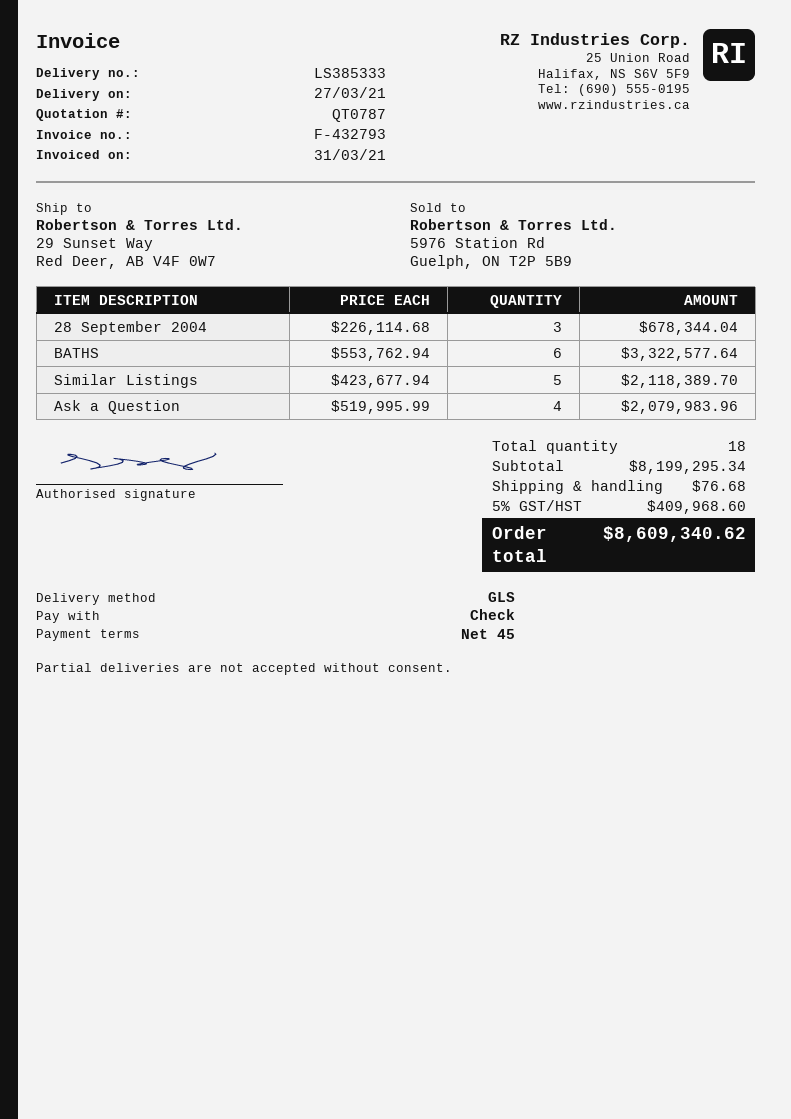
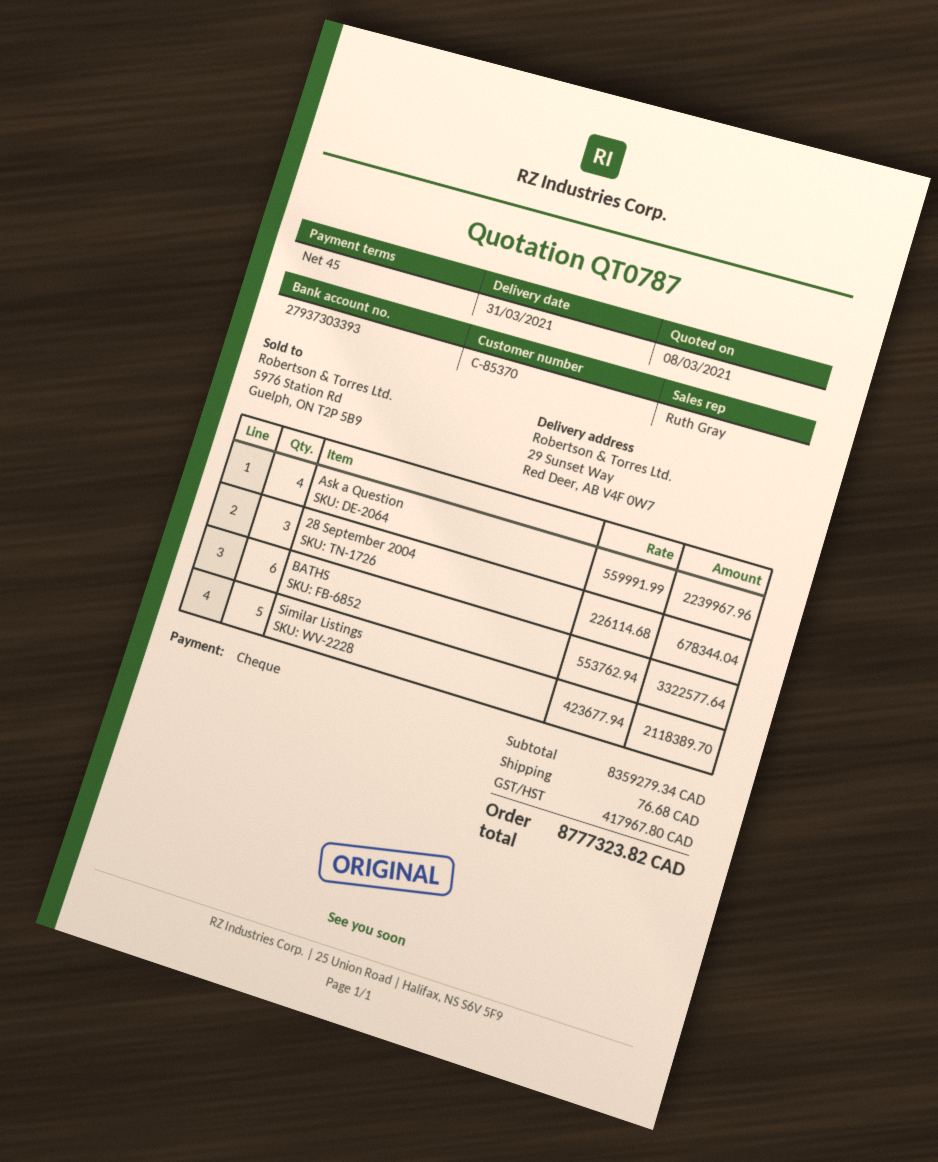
delivery date: 2021-03-27 -> 2021-03-31
Ask a Question: 4 x 519995.99 = 2079983.96 -> 4 x 559991.99 = 2239967.96
subtotal: 8199295.34 -> 8359279.34
tax: 409968.60 -> 417967.80
total: 8609340.62 -> 8777323.82

